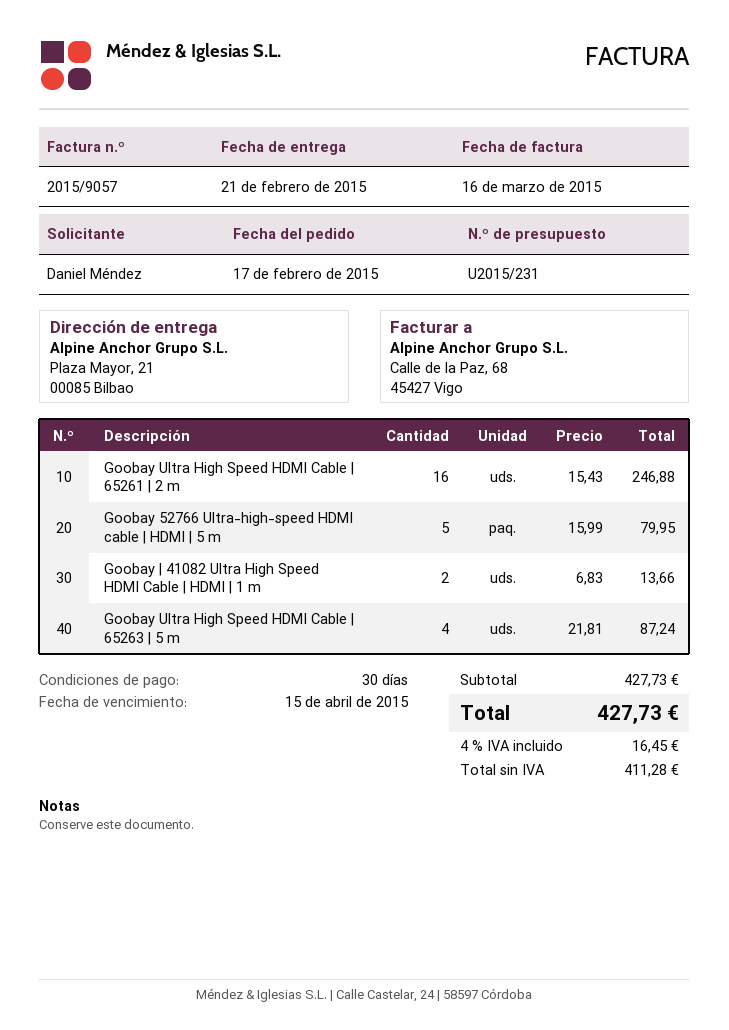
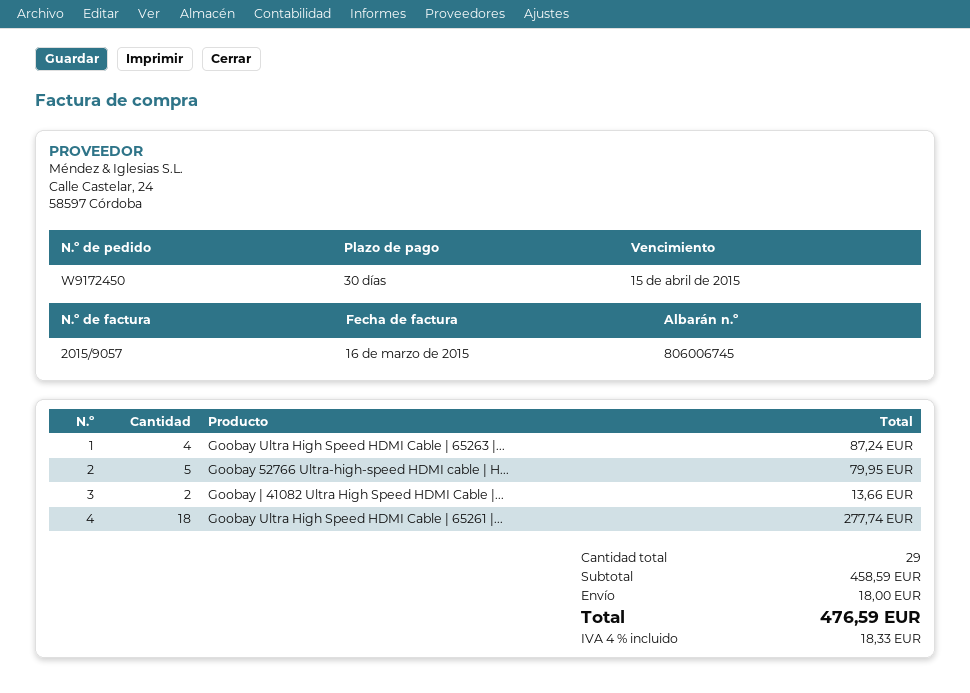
Goobay Ultra High Speed HDMI Cable | 65261 | 2 m: 16 for 246.88 -> 18 for 277.74
subtotal: 427.73 -> 458.59
shipping: none -> 18.00
tax: 4% = 16.45 -> 4% = 18.33
total: 427.73 -> 476.59

